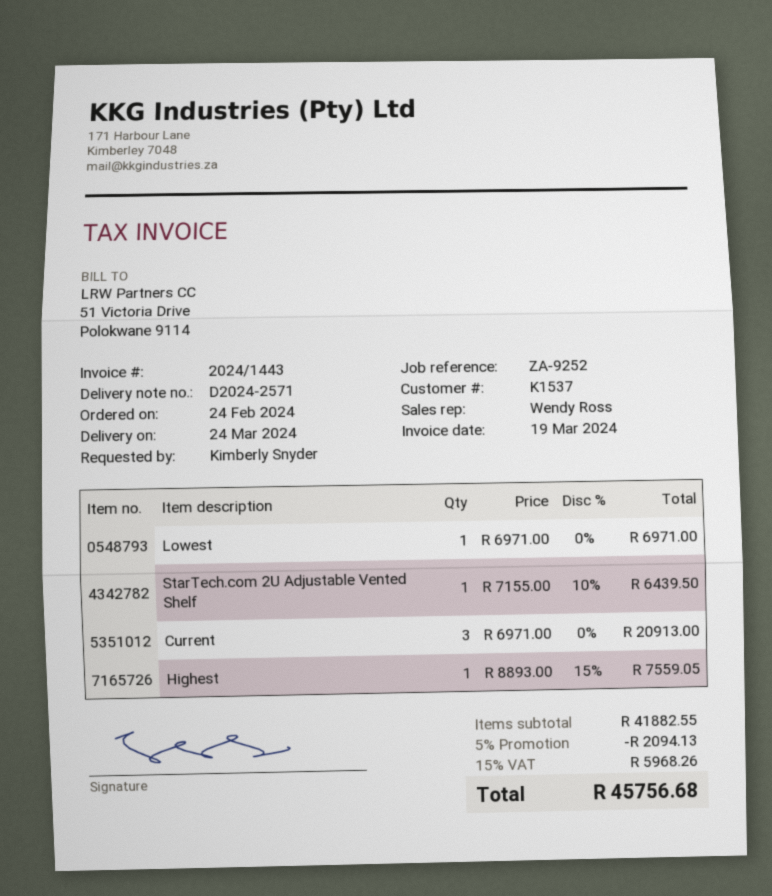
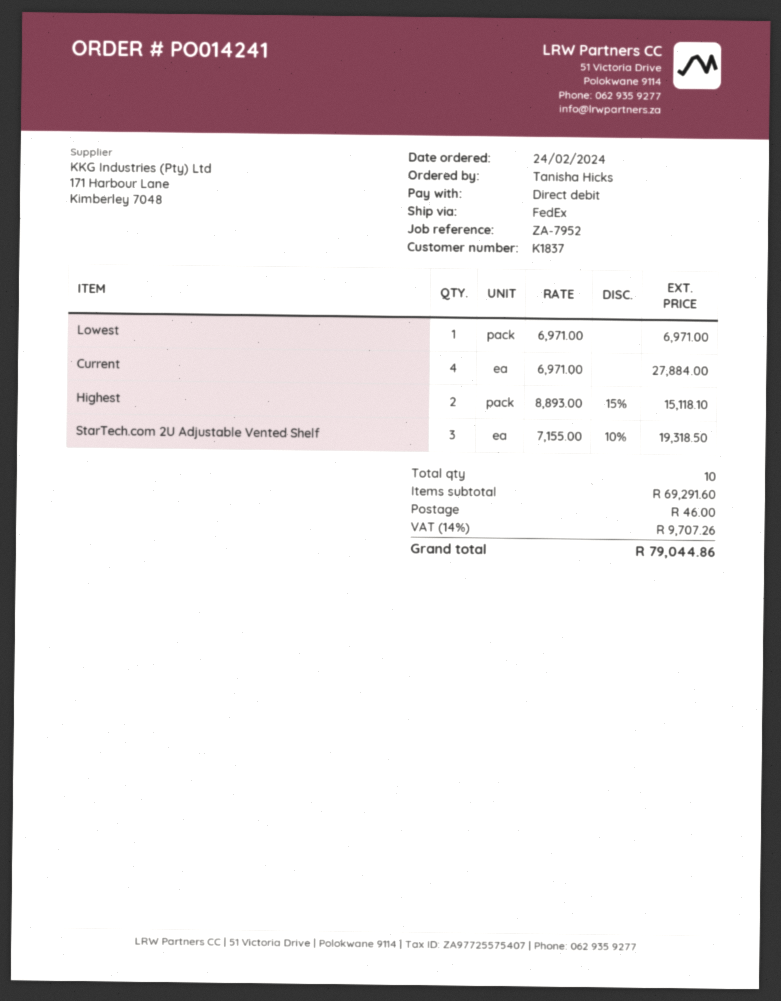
customer number: K1537 -> K1837
reference: ZA-9252 -> ZA-7952
ordered by: Kimberly Snyder -> Tanisha Hicks
StarTech.com 2U Adjustable Vented Shelf: 1 x 7155.00 - 10% = 6439.50 -> 3 x 7155.00 - 10% = 19318.50
Current: 3 x 6971.00 = 20913.00 -> 4 x 6971.00 = 27884.00
Highest: 1 x 8893.00 - 15% = 7559.05 -> 2 x 8893.00 - 15% = 15118.10
subtotal: 41882.55 -> 69291.60
discount: 5% = 2094.13 -> none
shipping: none -> 46.00
tax: 15% = 5968.26 -> 14% = 9707.26
total: 45756.68 -> 79044.86

